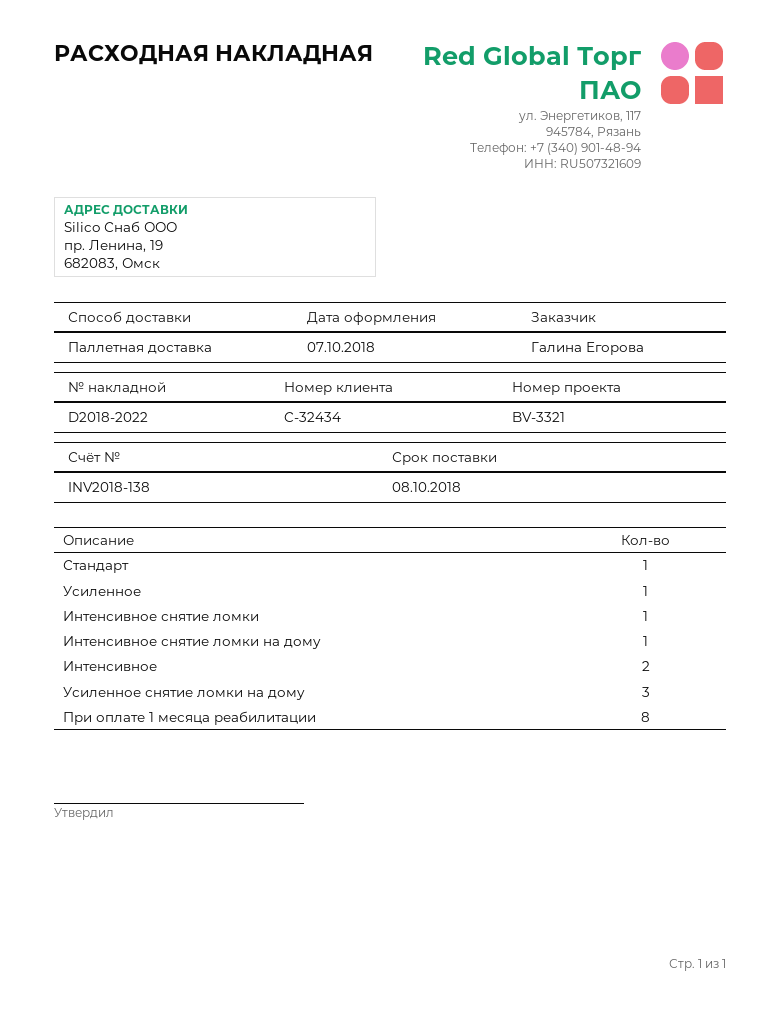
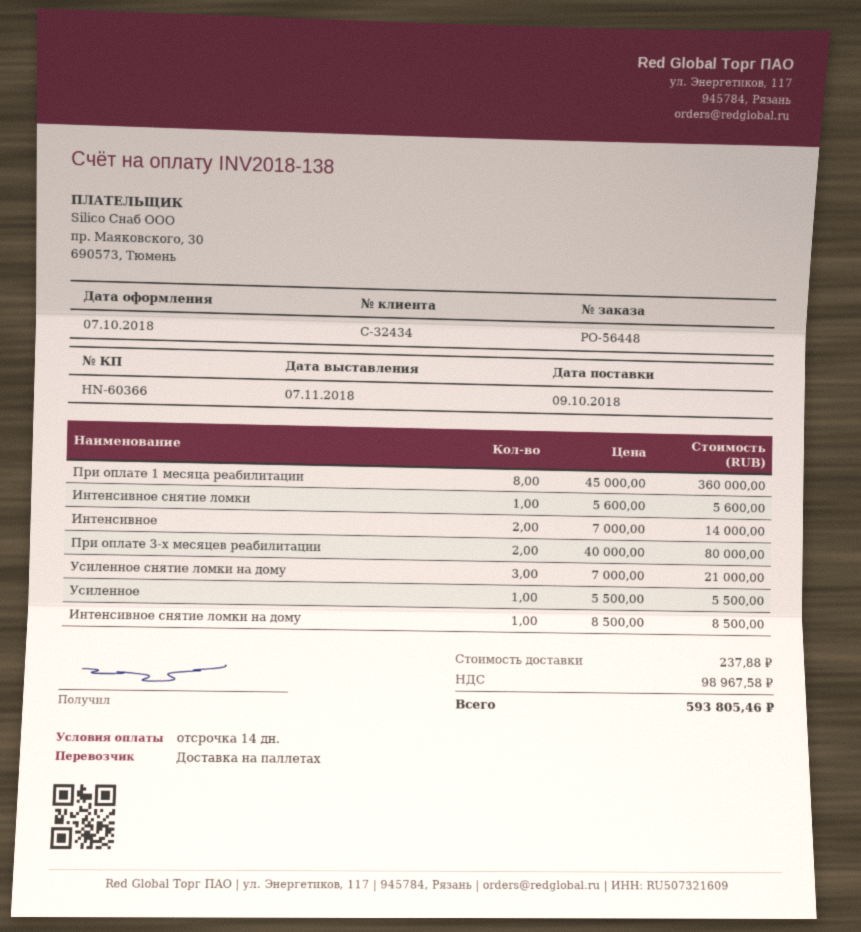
delivery date: 2018-10-08 -> 2018-10-09
Стандарт: 1 -> none
При оплате 3-х месяцев реабилитации: none -> 2

